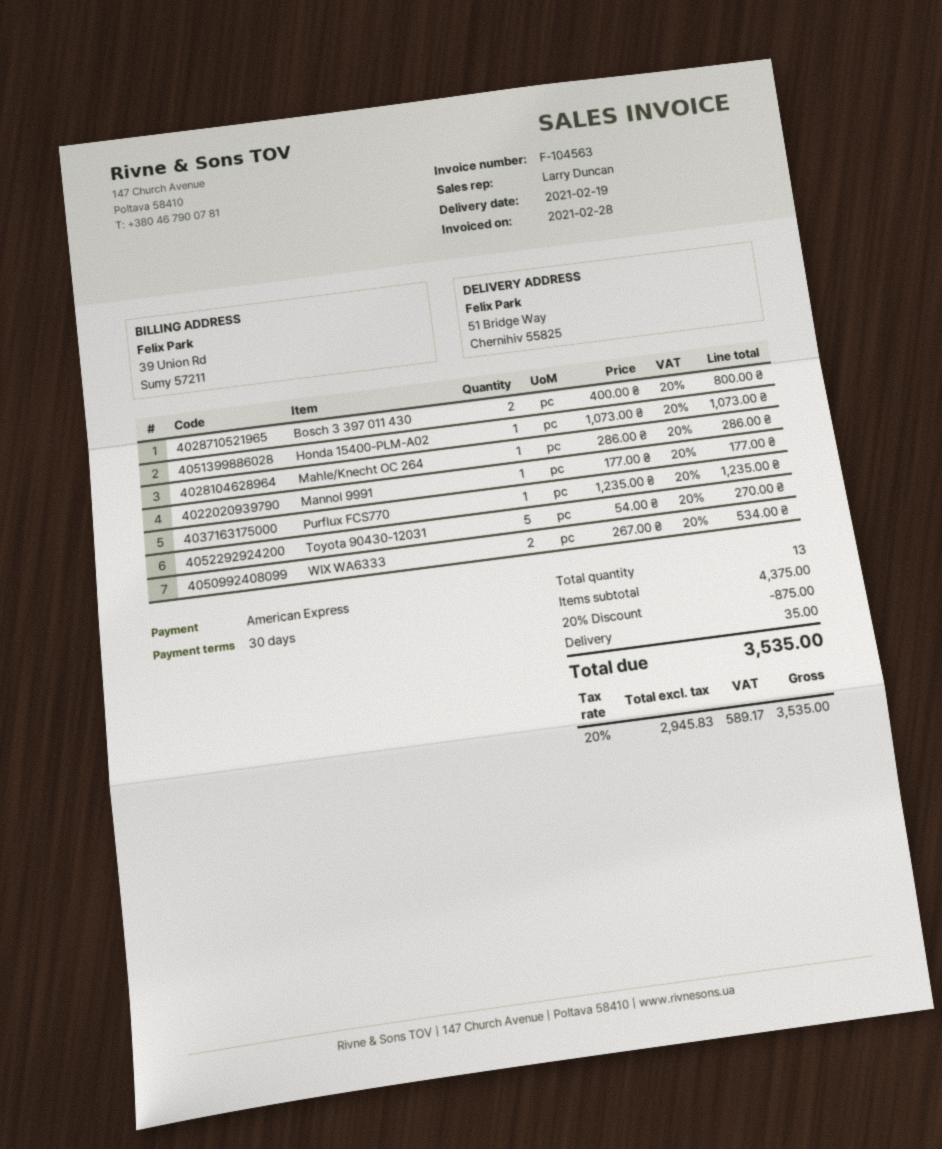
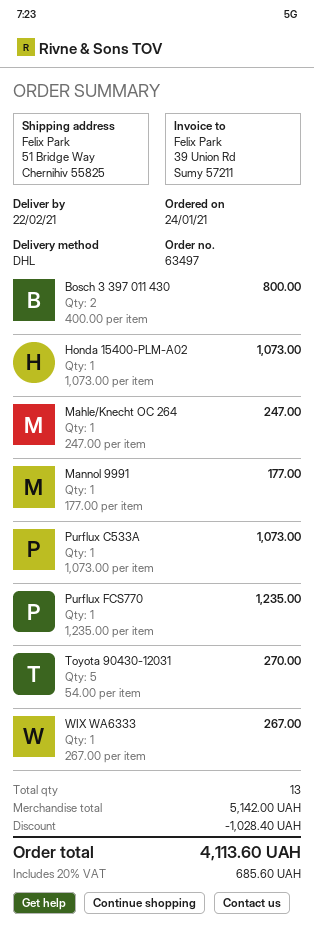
delivery date: 2021-02-19 -> 2021-02-22
Mahle/Knecht OC 264: 1 x 286.00 = 286.00 -> 1 x 247.00 = 247.00
WIX WA6333: 2 x 267.00 = 534.00 -> 1 x 267.00 = 267.00
Purflux C533A: none -> 1 x 1073.00 = 1073.00
subtotal: 4375.00 -> 5142.00
discount: 875.00 -> 1028.40
shipping: 35.00 -> none
tax: 20% = 589.17 -> 20% = 685.60
total: 3535.00 -> 4113.60

